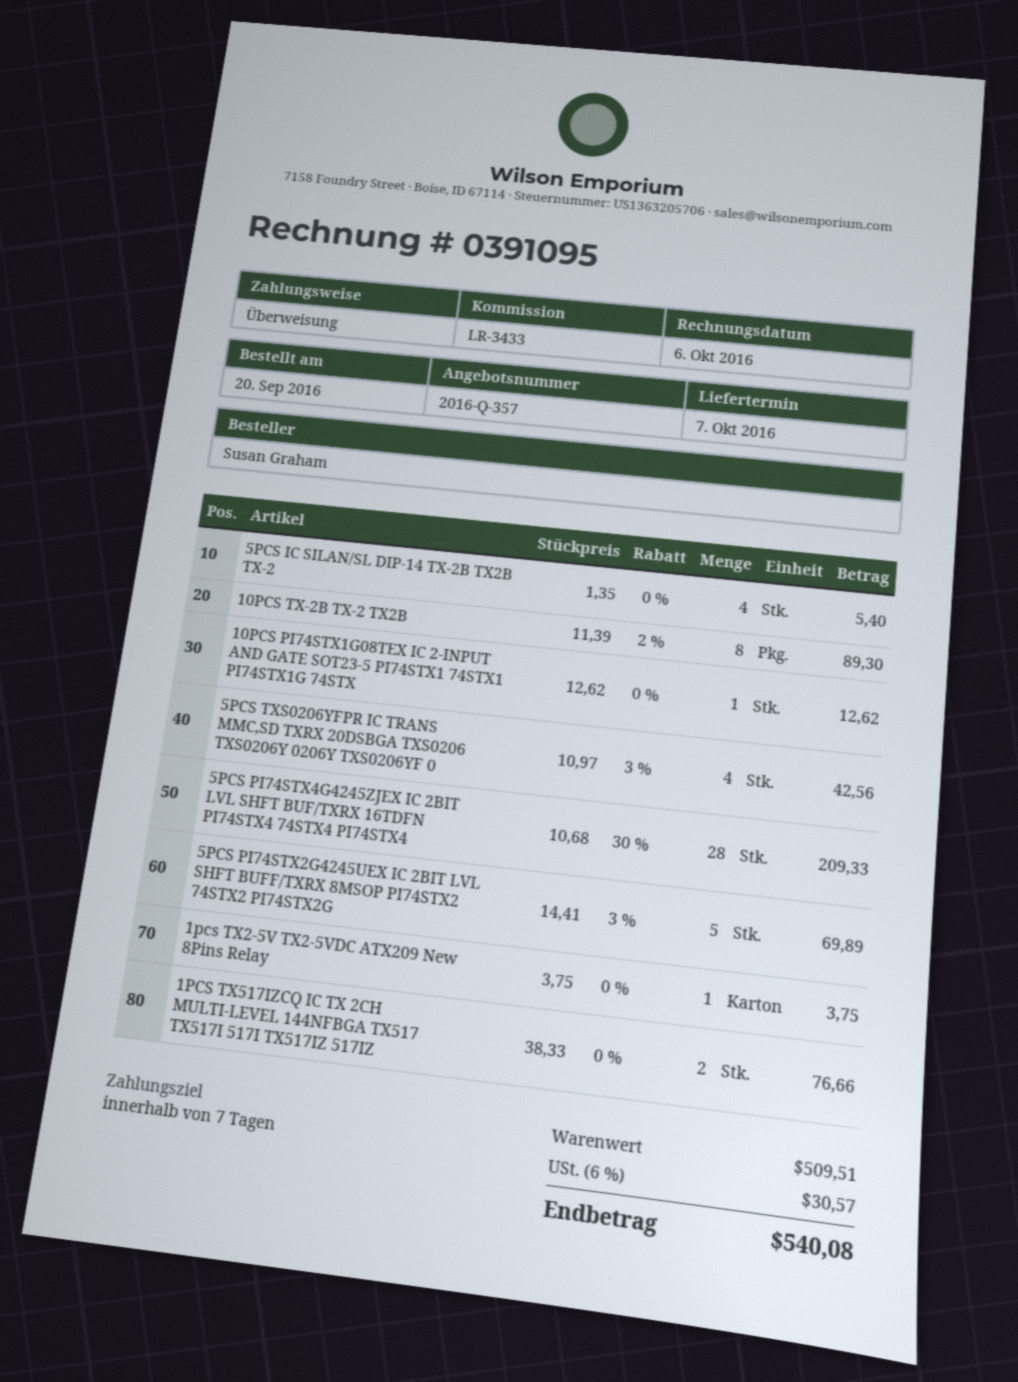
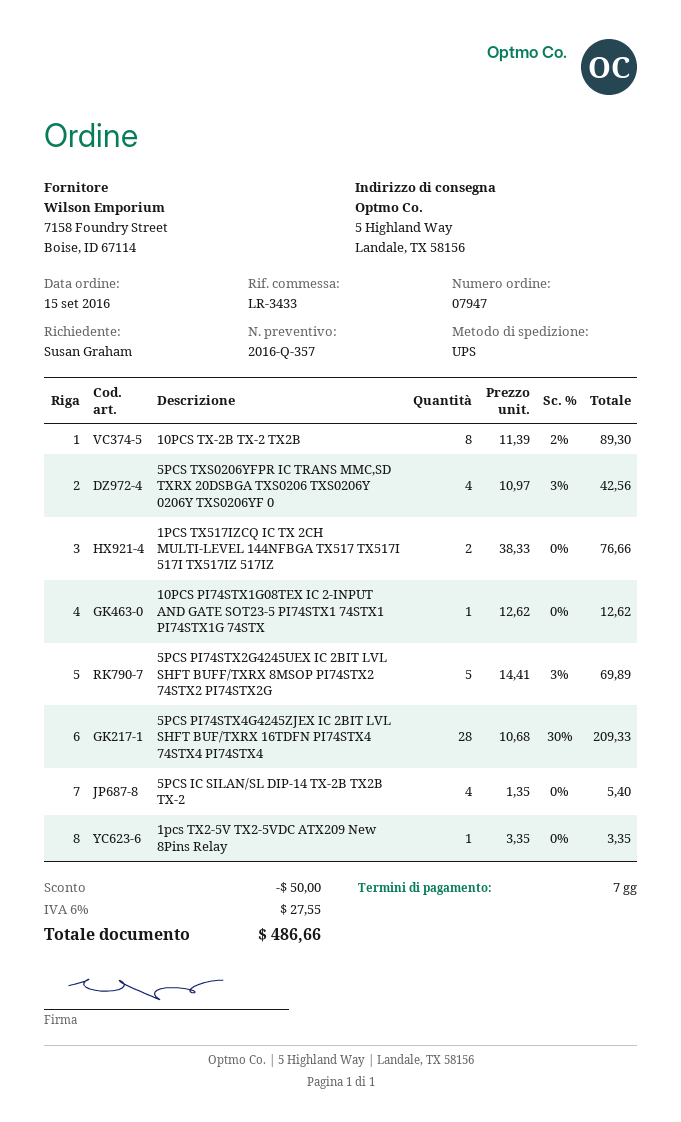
order date: 2016-09-20 -> 2016-09-15
1pcs TX2-5V TX2-5VDC ATX209 New 8Pins Relay: 1 x 3.75 = 3.75 -> 1 x 3.35 = 3.35
discount: none -> 50.00
tax: 6% = 30.57 -> 6% = 27.55
total: 540.08 -> 486.66

